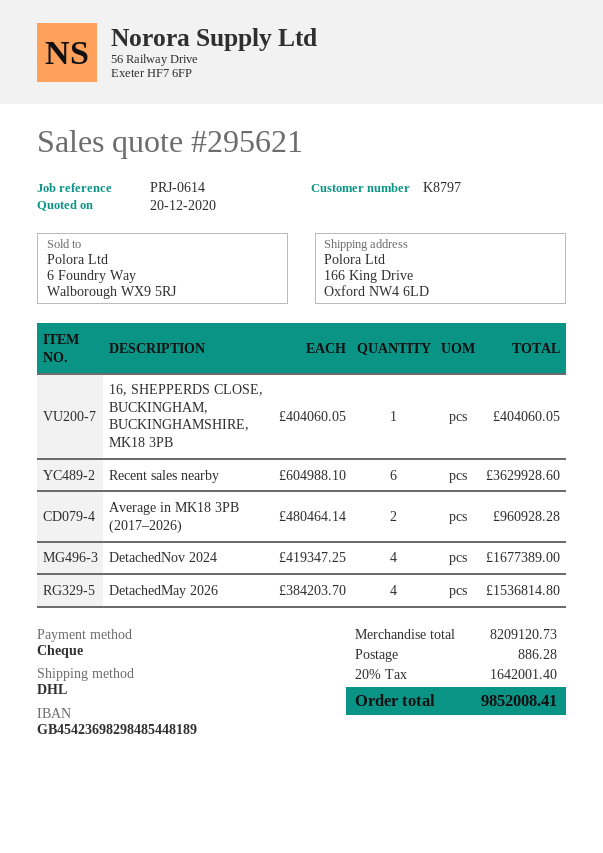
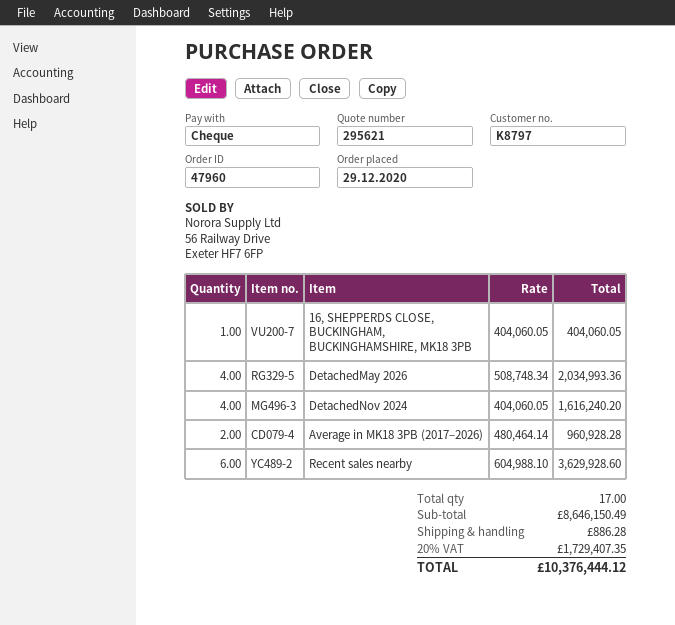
DetachedNov 2024: 4 x 419347.25 = 1677389.00 -> 4 x 404060.05 = 1616240.20
DetachedMay 2026: 4 x 384203.70 = 1536814.80 -> 4 x 508748.34 = 2034993.36
subtotal: 8209120.73 -> 8646150.49
tax: 20% = 1642001.40 -> 20% = 1729407.35
total: 9852008.41 -> 10376444.12

